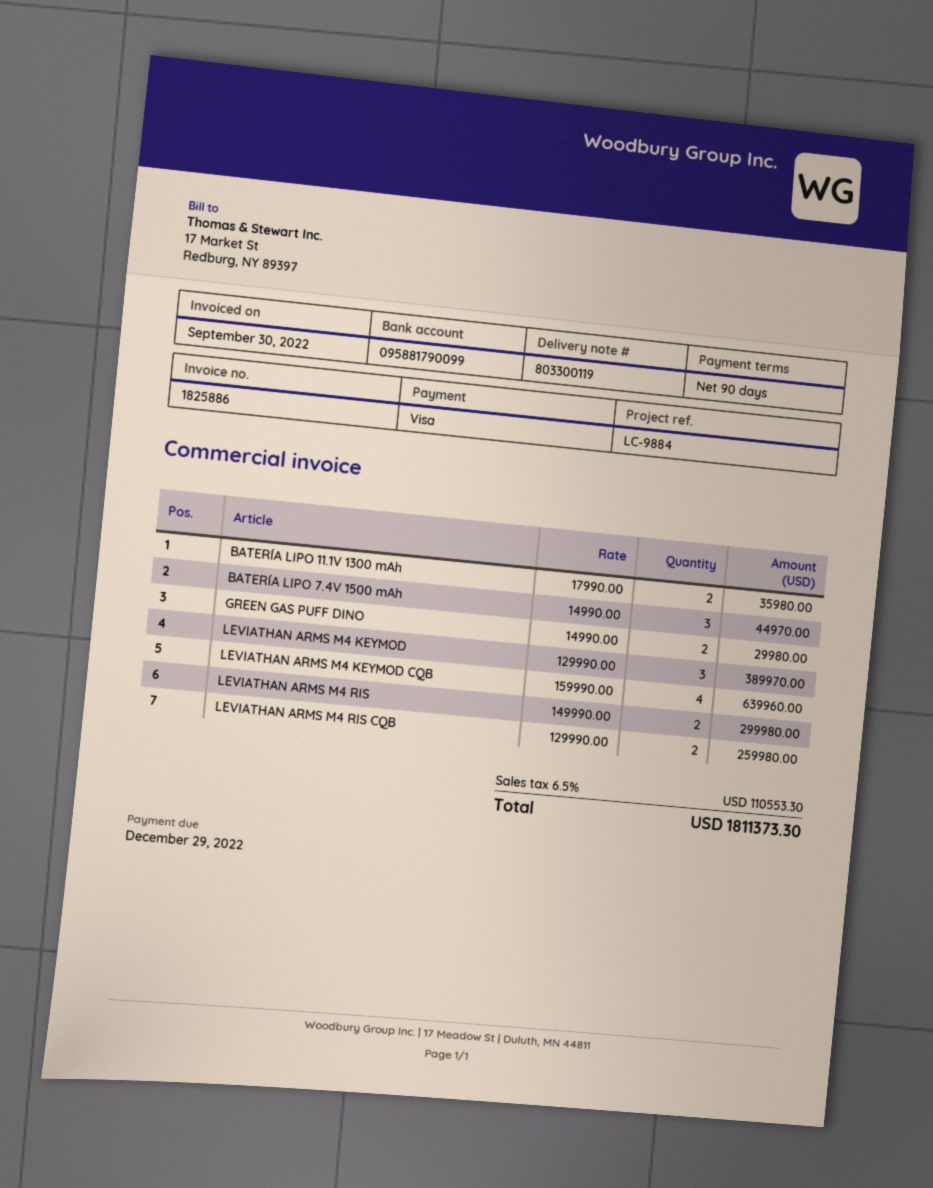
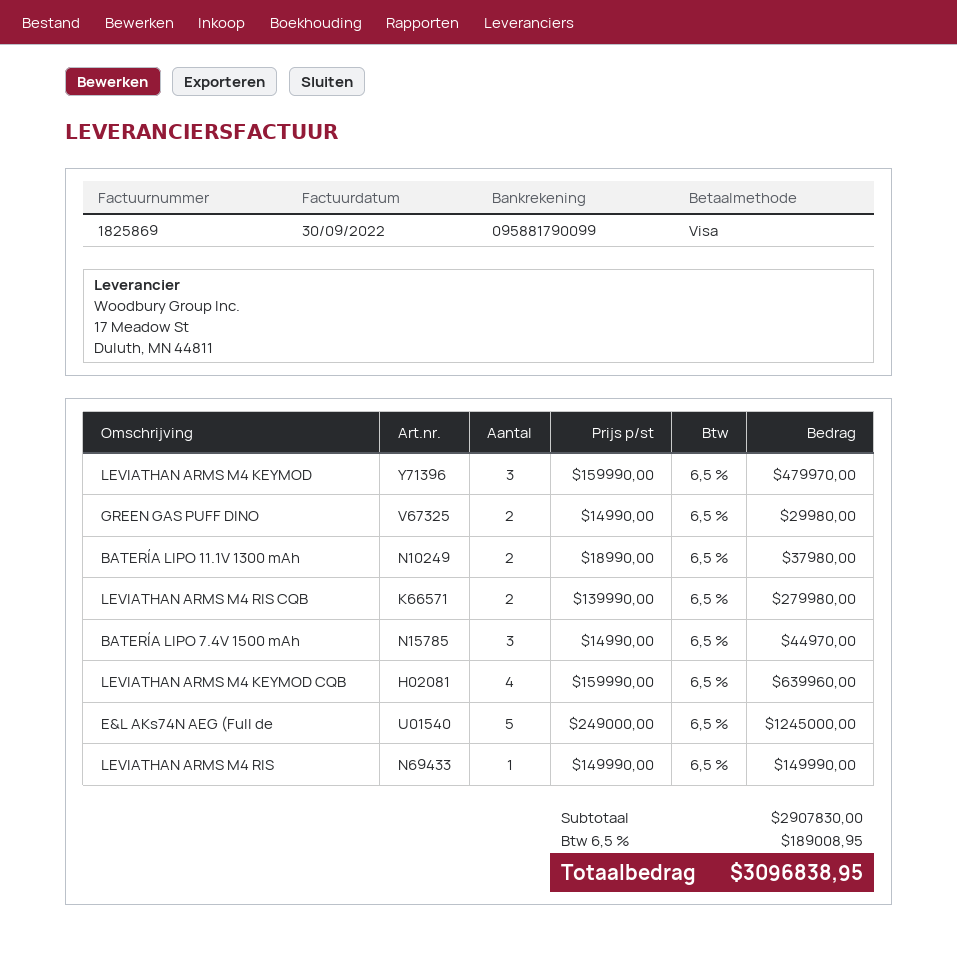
invoice number: 1825886 -> 1825869
BATERÍA LIPO 11.1V 1300 mAh: 2 x 17990.00 = 35980.00 -> 2 x 18990.00 = 37980.00
LEVIATHAN ARMS M4 KEYMOD: 3 x 129990.00 = 389970.00 -> 3 x 159990.00 = 479970.00
LEVIATHAN ARMS M4 RIS: 2 x 149990.00 = 299980.00 -> 1 x 149990.00 = 149990.00
LEVIATHAN ARMS M4 RIS CQB: 2 x 129990.00 = 259980.00 -> 2 x 139990.00 = 279980.00
E&L AKs74N AEG (Full de: none -> 5 x 249000.00 = 1245000.00
tax: 6.5% = 110553.30 -> 6.5% = 189008.95
total: 1811373.30 -> 3096838.95

